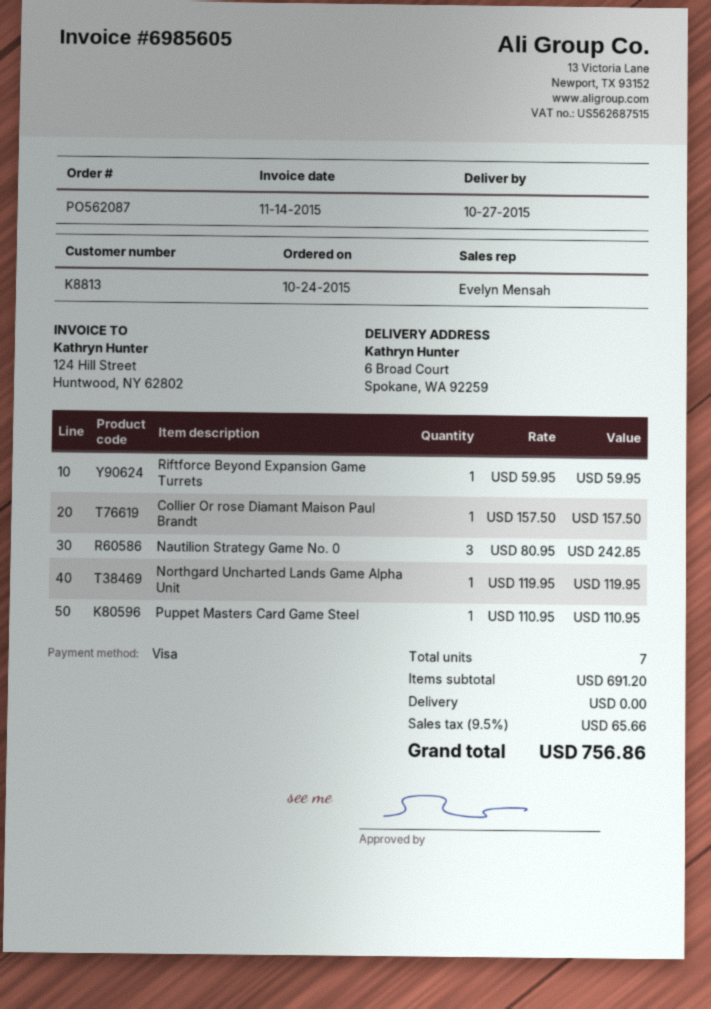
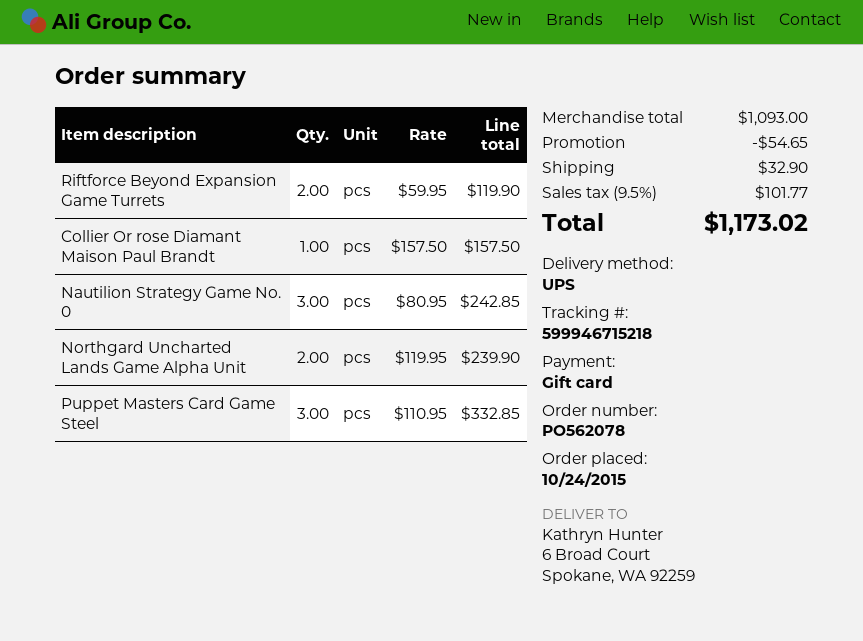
order number: PO562087 -> PO562078
payment method: Visa -> gift card
Riftforce Beyond Expansion Game Turrets: 1 x 59.95 = 59.95 -> 2 x 59.95 = 119.90
Northgard Uncharted Lands Game Alpha Unit: 1 x 119.95 = 119.95 -> 2 x 119.95 = 239.90
Puppet Masters Card Game Steel: 1 x 110.95 = 110.95 -> 3 x 110.95 = 332.85
subtotal: 691.20 -> 1093.00
discount: none -> 54.65
shipping: 0.00 -> 32.90
tax: 9.5% = 65.66 -> 9.5% = 101.77
total: 756.86 -> 1173.02

